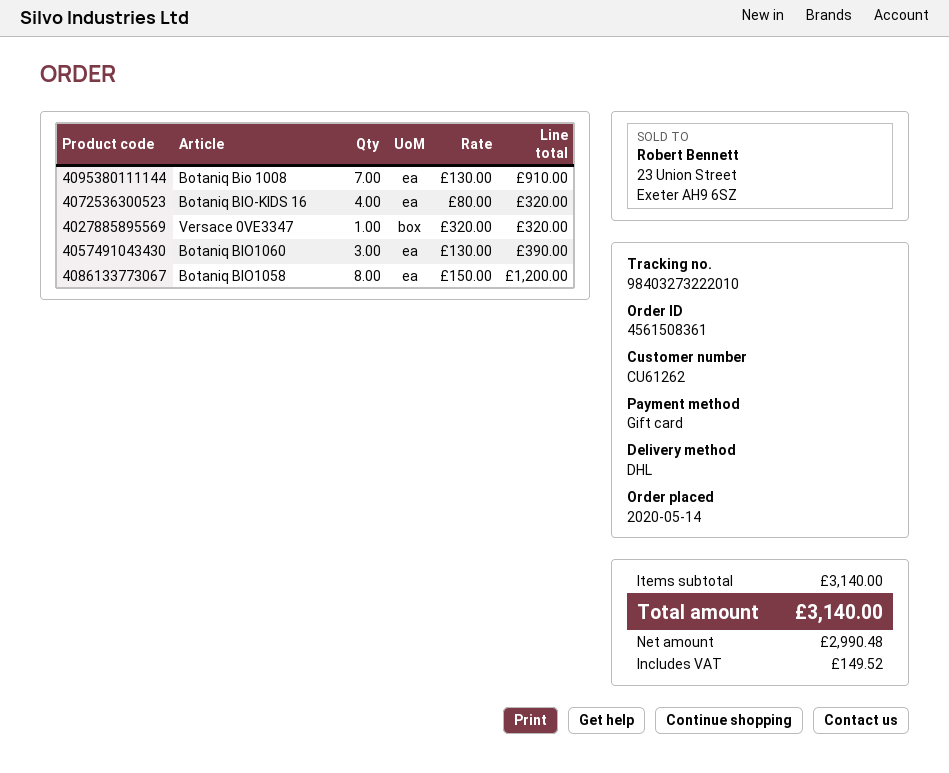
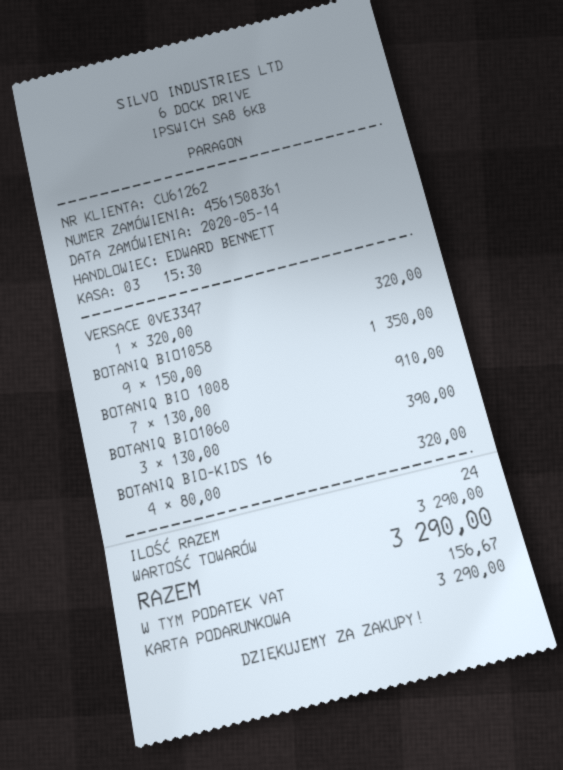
Botaniq BIO1058: 8 x 150.00 = 1200.00 -> 9 x 150.00 = 1350.00
subtotal: 3140.00 -> 3290.00
tax: 149.52 -> 156.67
total: 3140.00 -> 3290.00

